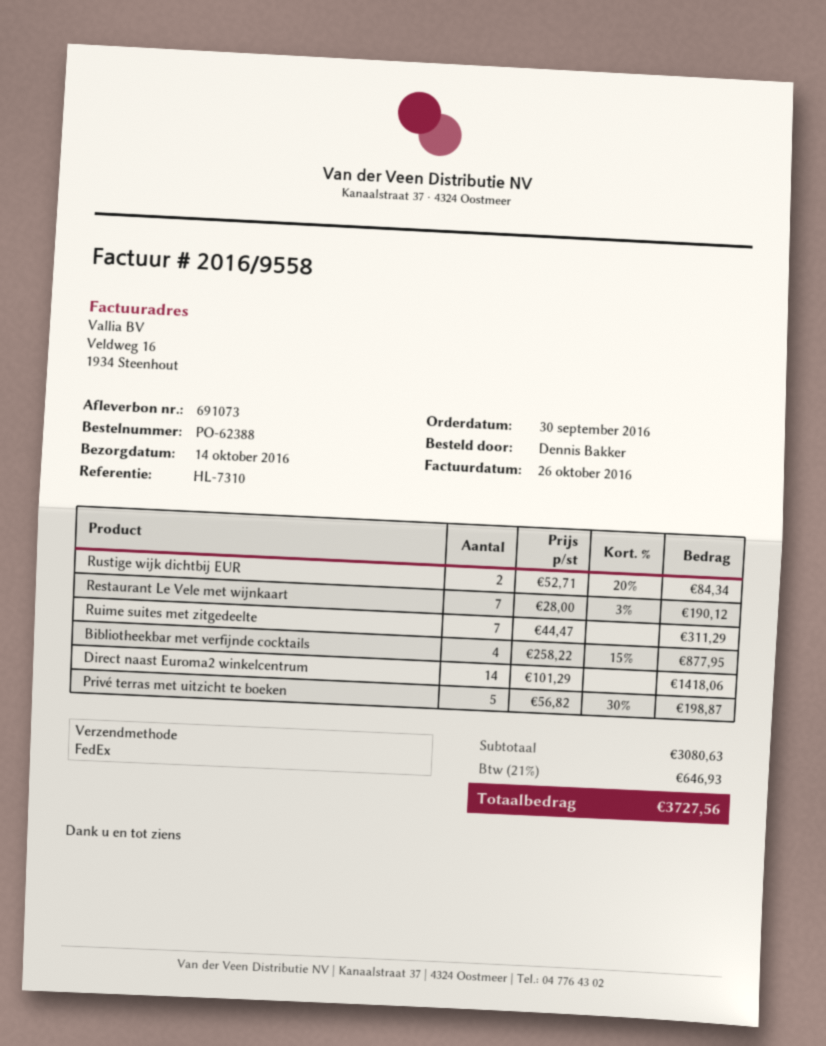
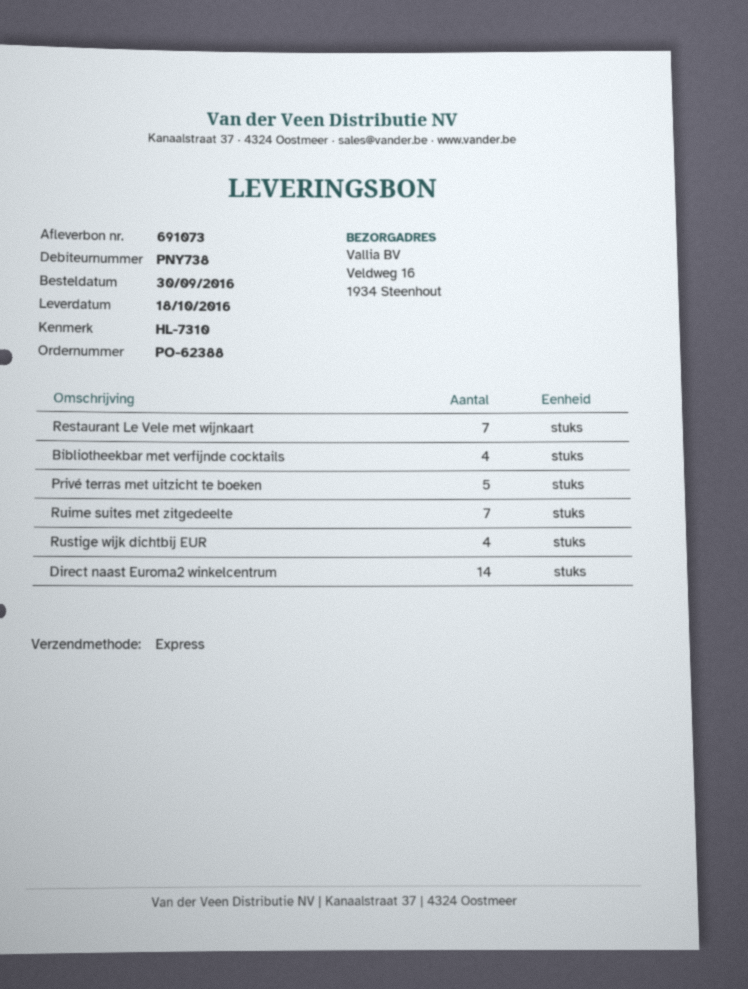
delivery date: 2016-10-14 -> 2016-10-18
shipping method: FedEx -> express
Rustige wijk dichtbij EUR: 2 -> 4

